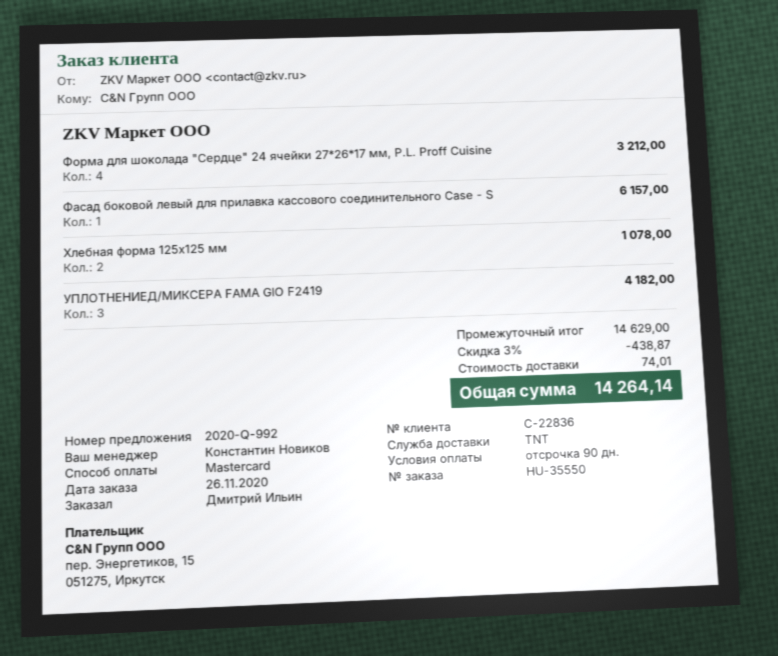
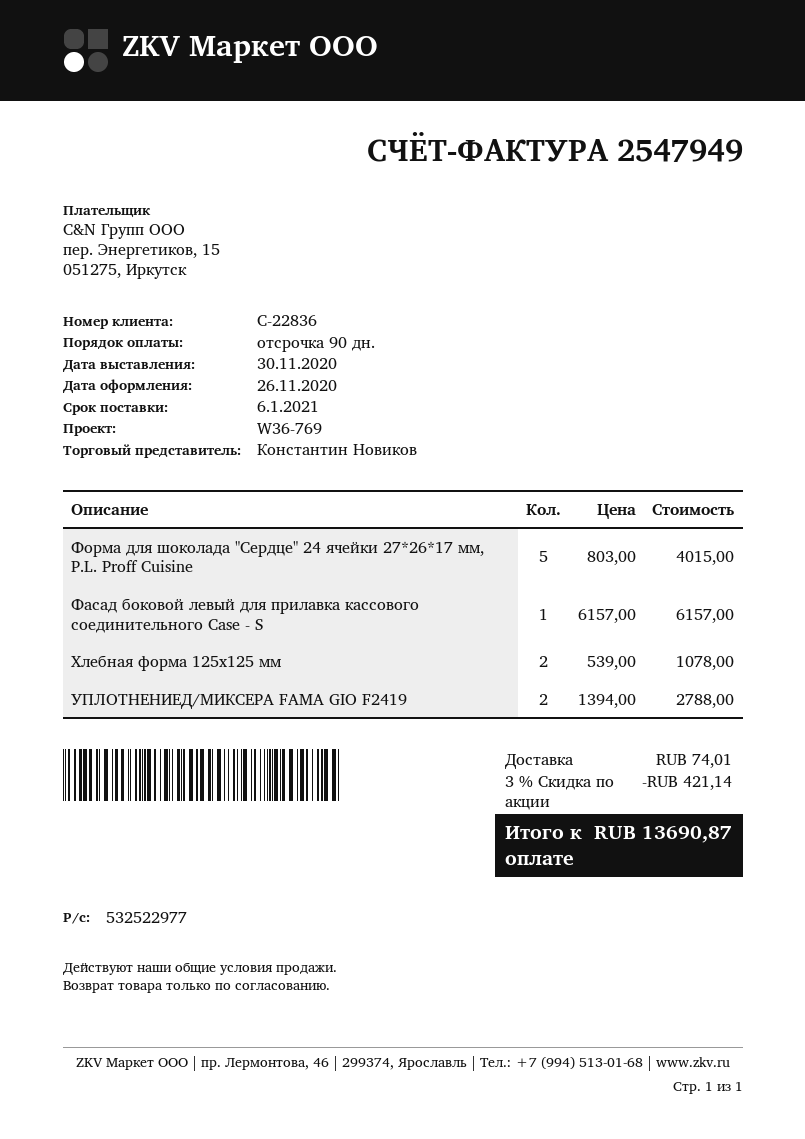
Форма для шоколада "Сердце" 24 ячейки 27*26*17 мм, P.L. Proff Cuisine: 4 for 3212.00 -> 5 for 4015.00
УПЛОТНЕНИЕД/МИКСЕРА FAMA GIO F2419: 3 for 4182.00 -> 2 for 2788.00
discount: 3% = 438.87 -> 3% = 421.14
total: 14264.14 -> 13690.87

